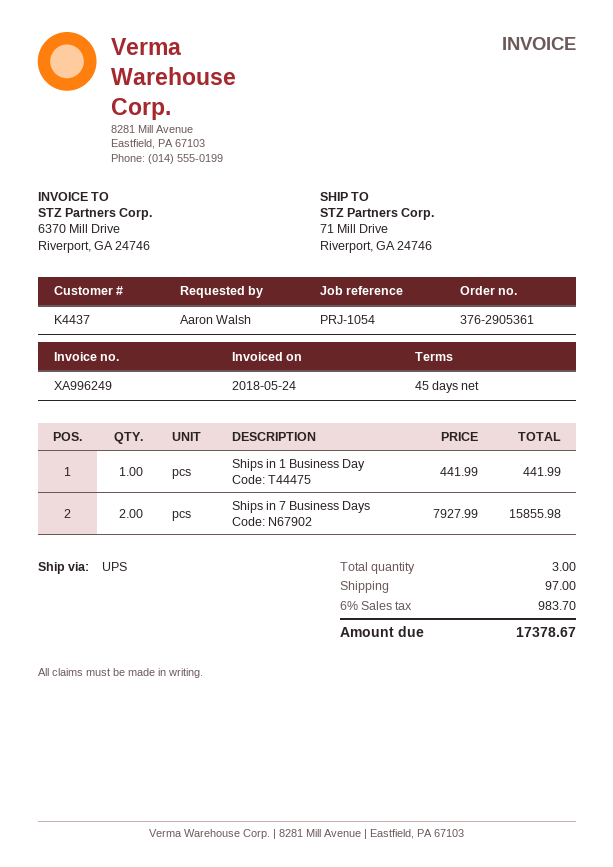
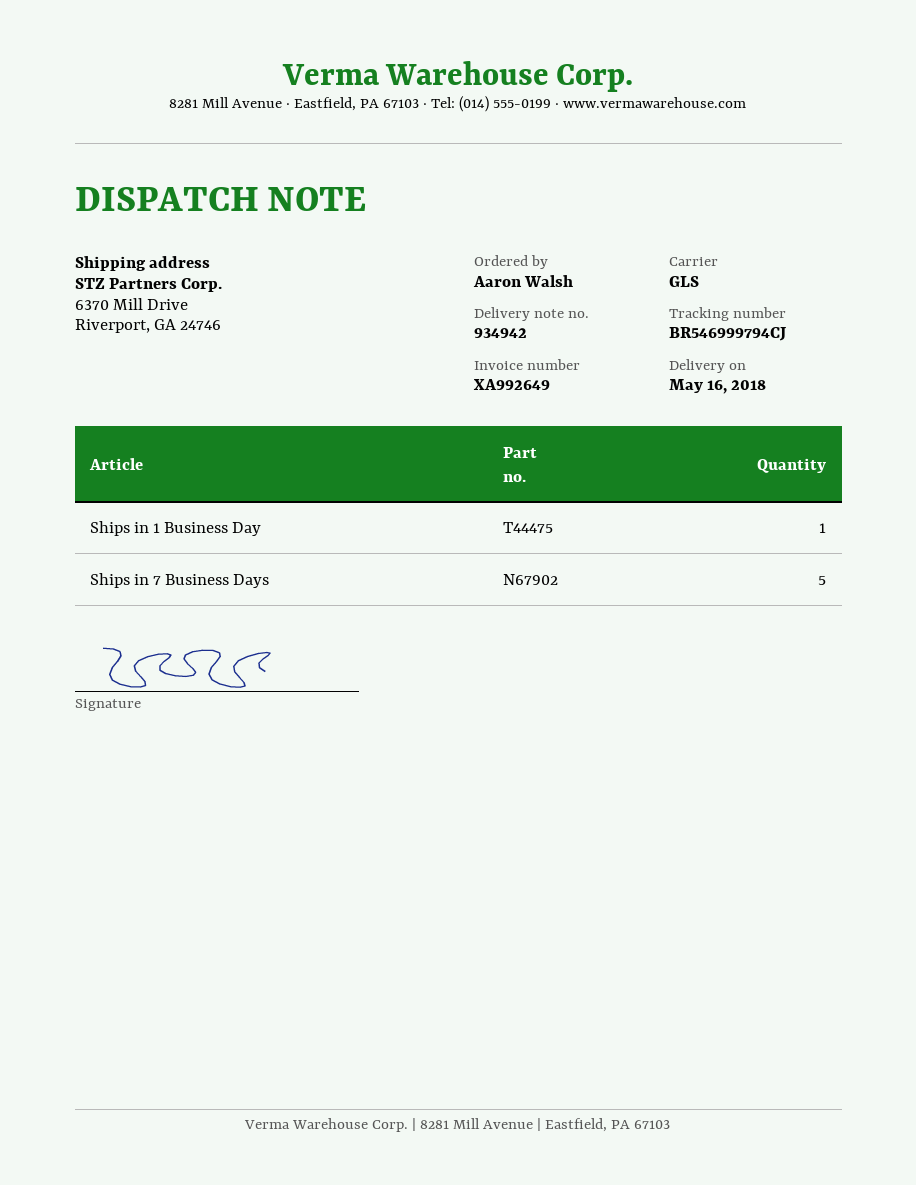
invoice number: XA996249 -> XA992649
shipping method: UPS -> GLS
ship to: 71 Mill Drive, Riverport, GA 24746 -> 6370 Mill Drive, Riverport, GA 24746
Ships in 7 Business Days: 2 -> 5

